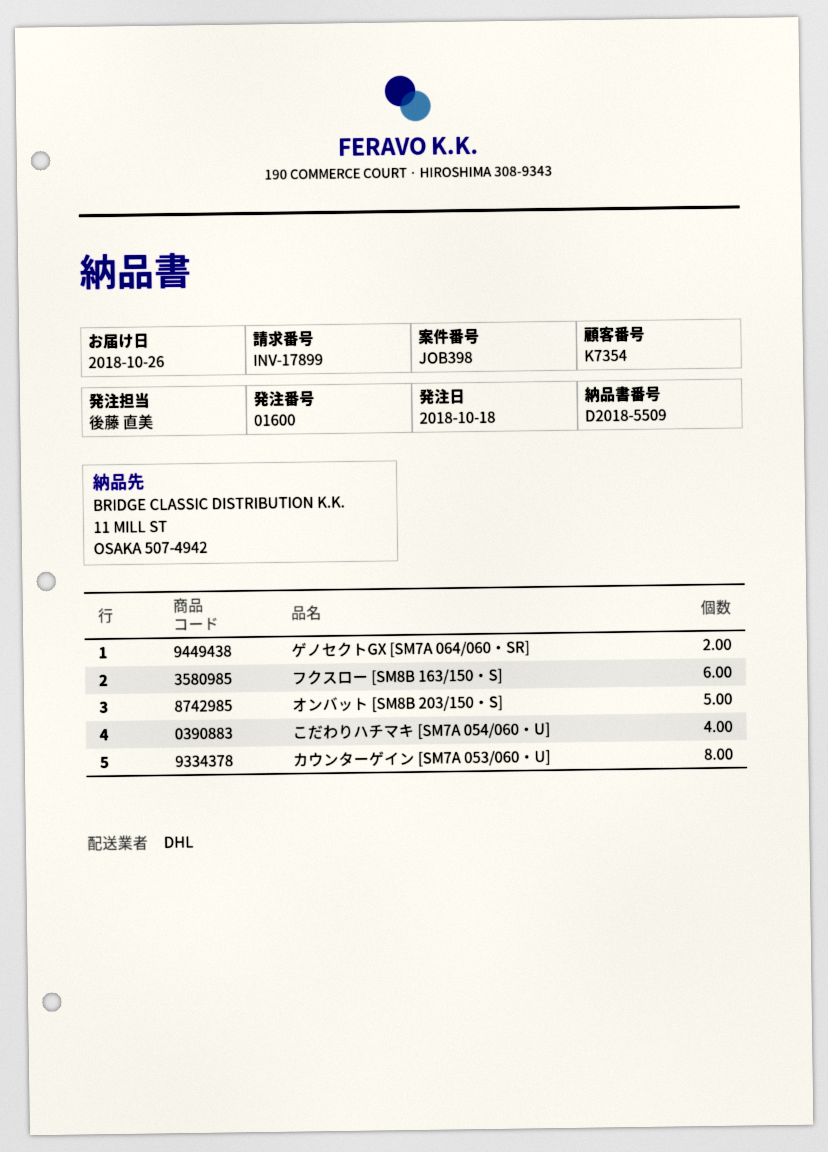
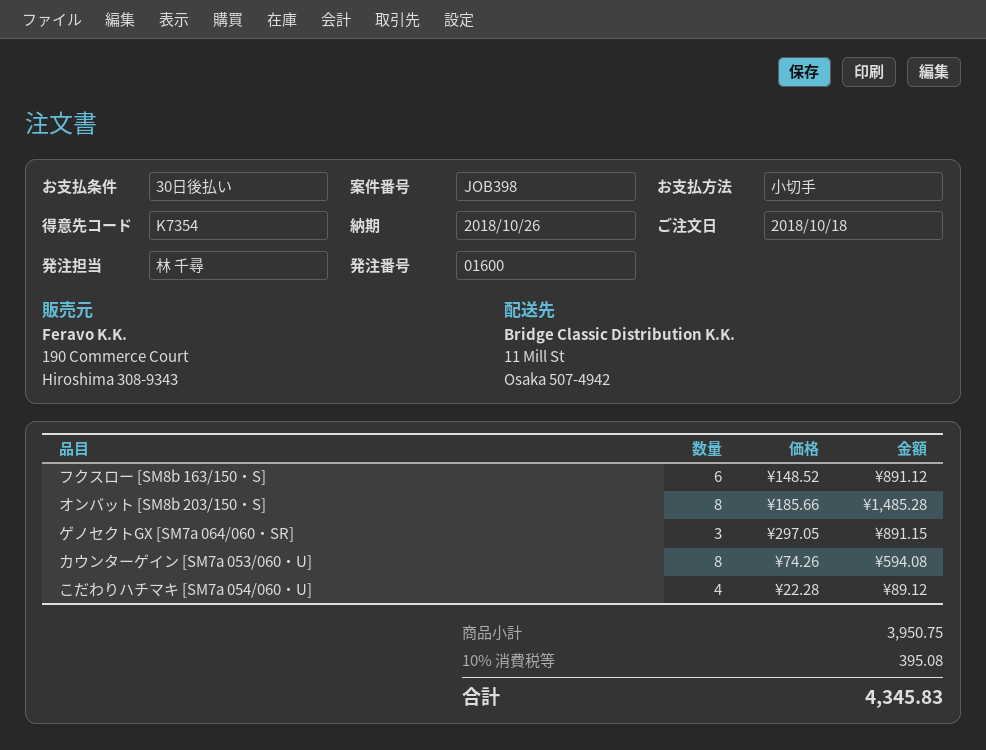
ordered by: 後藤 直美 -> 林 千尋
ゲノセクトGX [SM7A 064/060・SR]: 2 -> 3
オンバット [SM8B 203/150・S]: 5 -> 8

